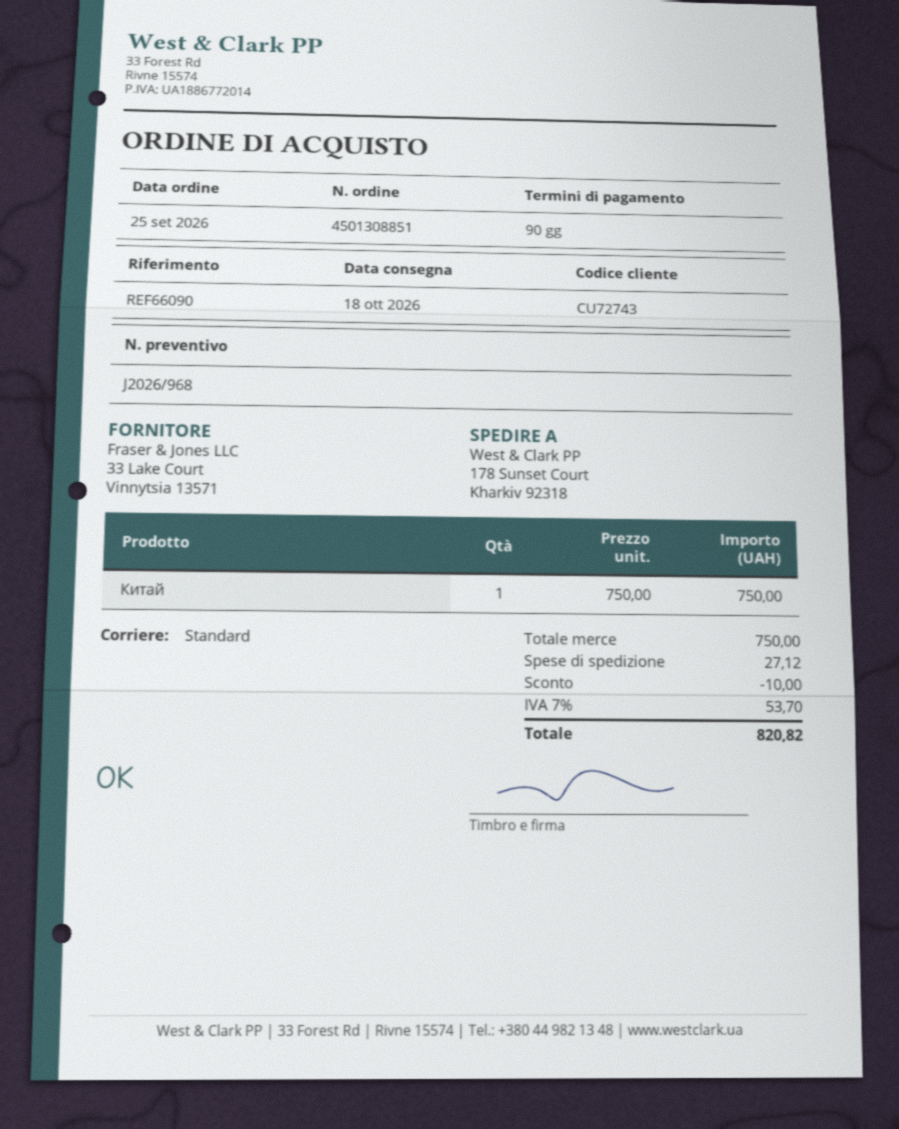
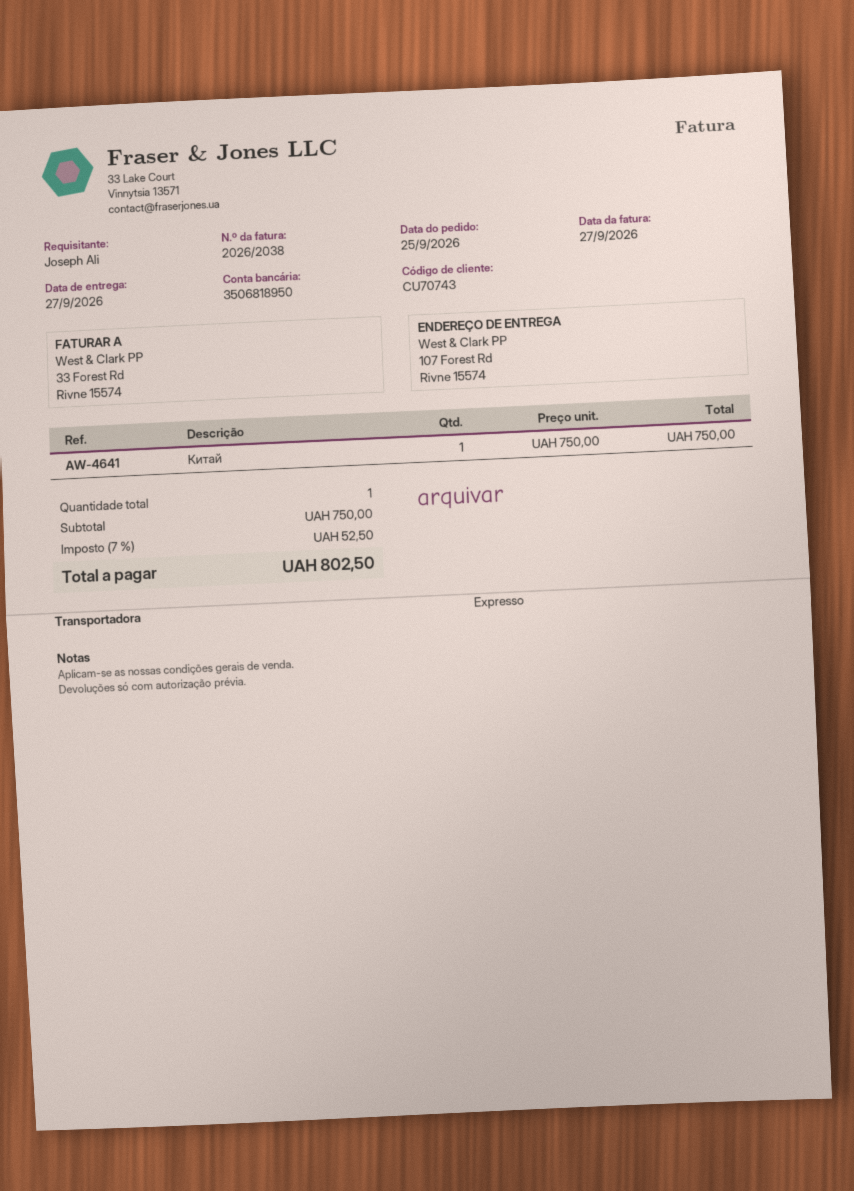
delivery date: 2026-10-18 -> 2026-09-27
customer number: CU72743 -> CU70743
shipping method: standard -> express
ship to: 178 Sunset Court, Kharkiv 92318 -> 107 Forest Rd, Rivne 15574
discount: 10.00 -> none
shipping: 27.12 -> none
tax: 7% = 53.70 -> 7% = 52.50
total: 820.82 -> 802.50

